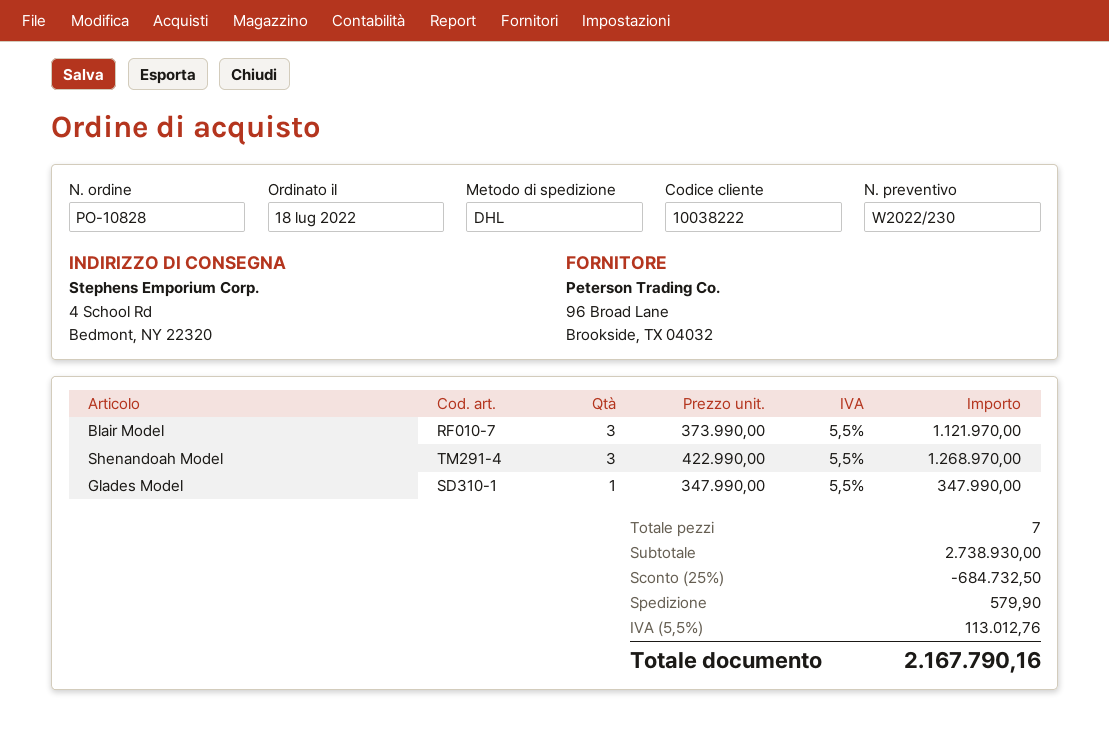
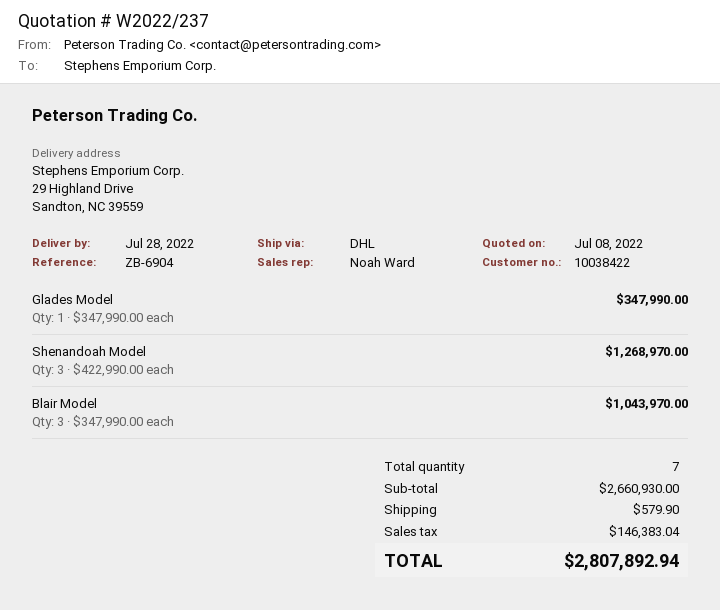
quote number: W2022/230 -> W2022/237
customer number: 10038222 -> 10038422
ship to: 4 School Rd, Bedmont, NY 22320 -> 29 Highland Drive, Sandton, NC 39559
Blair Model: 3 x 373990.00 = 1121970.00 -> 3 x 347990.00 = 1043970.00
subtotal: 2738930.00 -> 2660930.00
discount: 25% = 684732.50 -> none
tax: 113012.76 -> 146383.04
total: 2167790.16 -> 2807892.94

